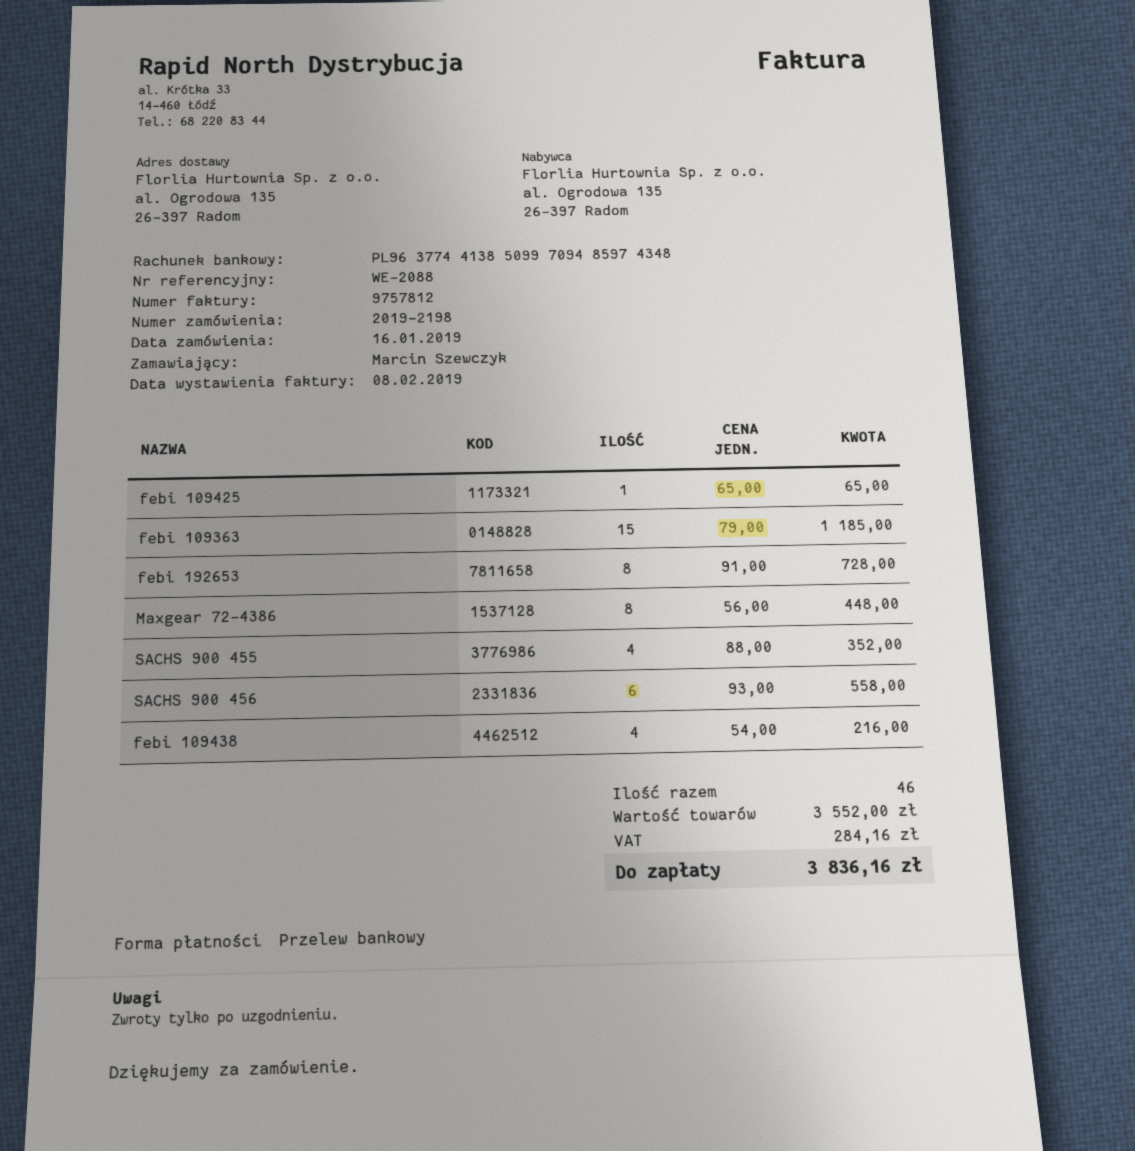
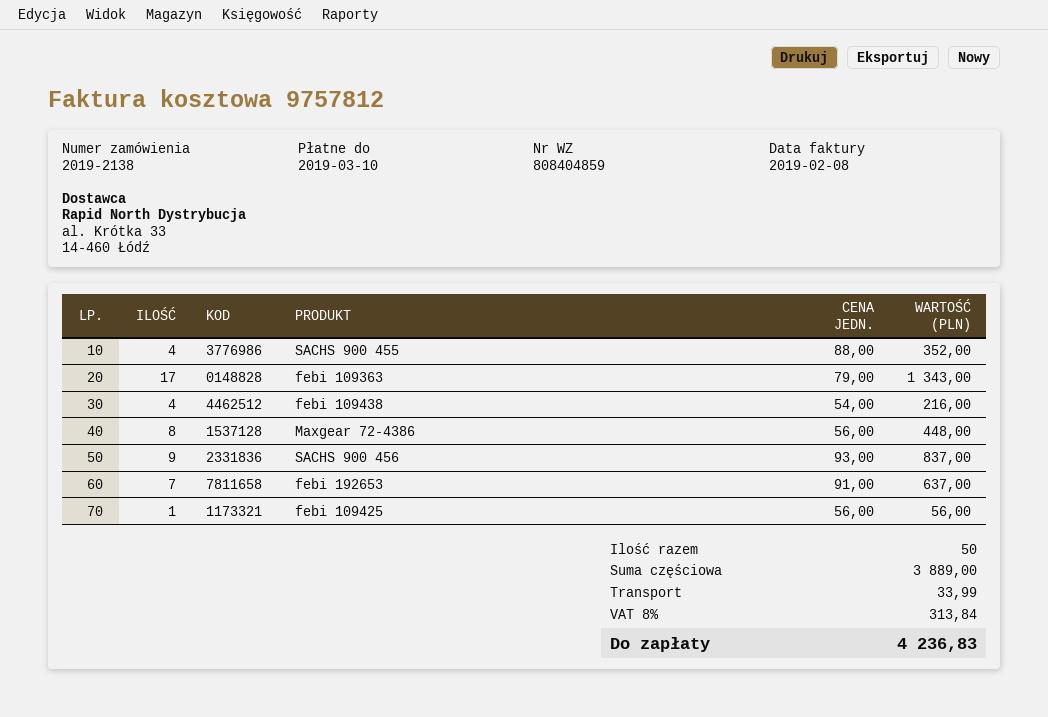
order number: 2019-2198 -> 2019-2138
febi 109425: 1 x 65.00 = 65.00 -> 1 x 56.00 = 56.00
febi 109363: 15 x 79.00 = 1185.00 -> 17 x 79.00 = 1343.00
febi 192653: 8 x 91.00 = 728.00 -> 7 x 91.00 = 637.00
SACHS 900 456: 6 x 93.00 = 558.00 -> 9 x 93.00 = 837.00
total quantity: 46 -> 50
subtotal: 3552.00 -> 3889.00
shipping: none -> 33.99
tax: 284.16 -> 313.84
total: 3836.16 -> 4236.83

